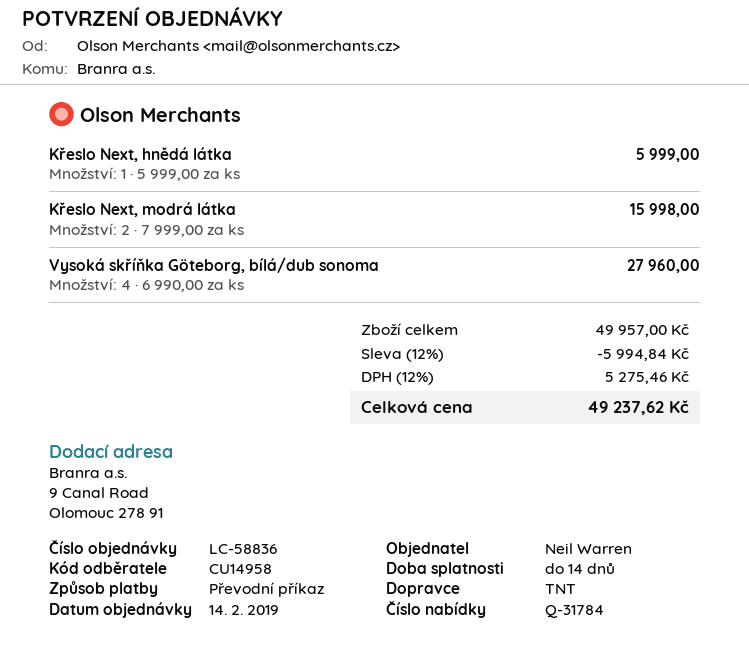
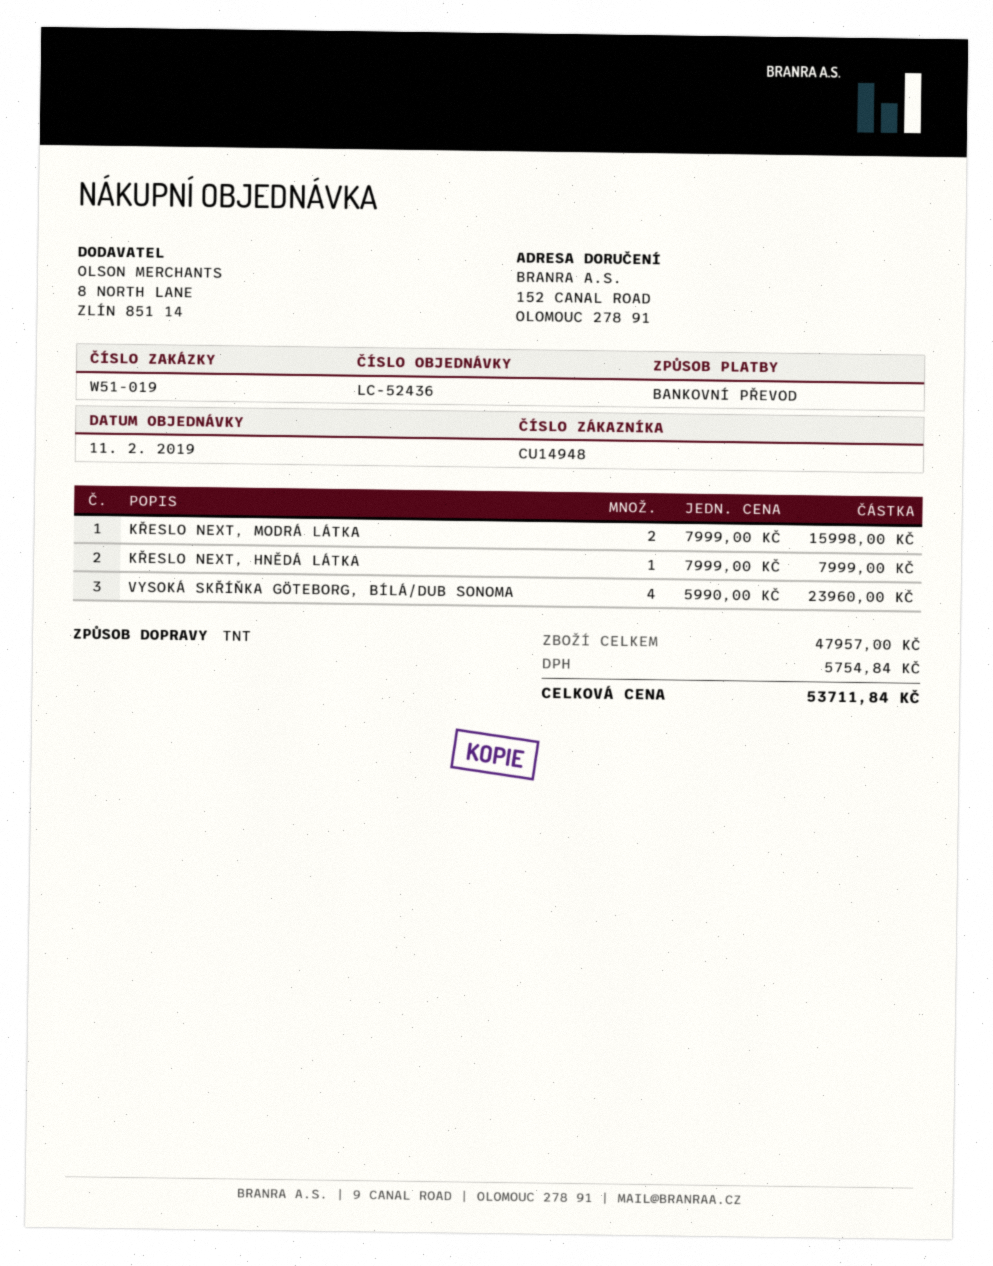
order number: LC-58836 -> LC-52436
order date: 2019-02-14 -> 2019-02-11
customer number: CU14958 -> CU14948
ship to: 9 Canal Road, Olomouc 278 91 -> 152 CANAL ROAD, OLOMOUC 278 91
Křeslo Next, hnědá látka: 1 x 5999.00 = 5999.00 -> 1 x 7999.00 = 7999.00
Vysoká skříňka Göteborg, bílá/dub sonoma: 4 x 6990.00 = 27960.00 -> 4 x 5990.00 = 23960.00
subtotal: 49957.00 -> 47957.00
discount: 12% = 5994.84 -> none
tax: 5275.46 -> 5754.84
total: 49237.62 -> 53711.84

